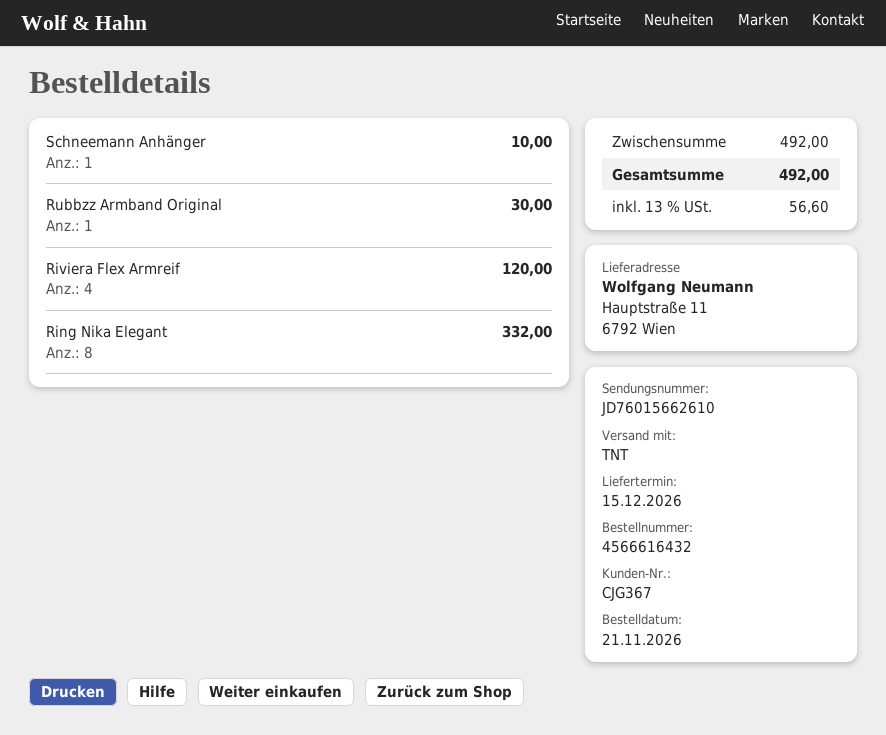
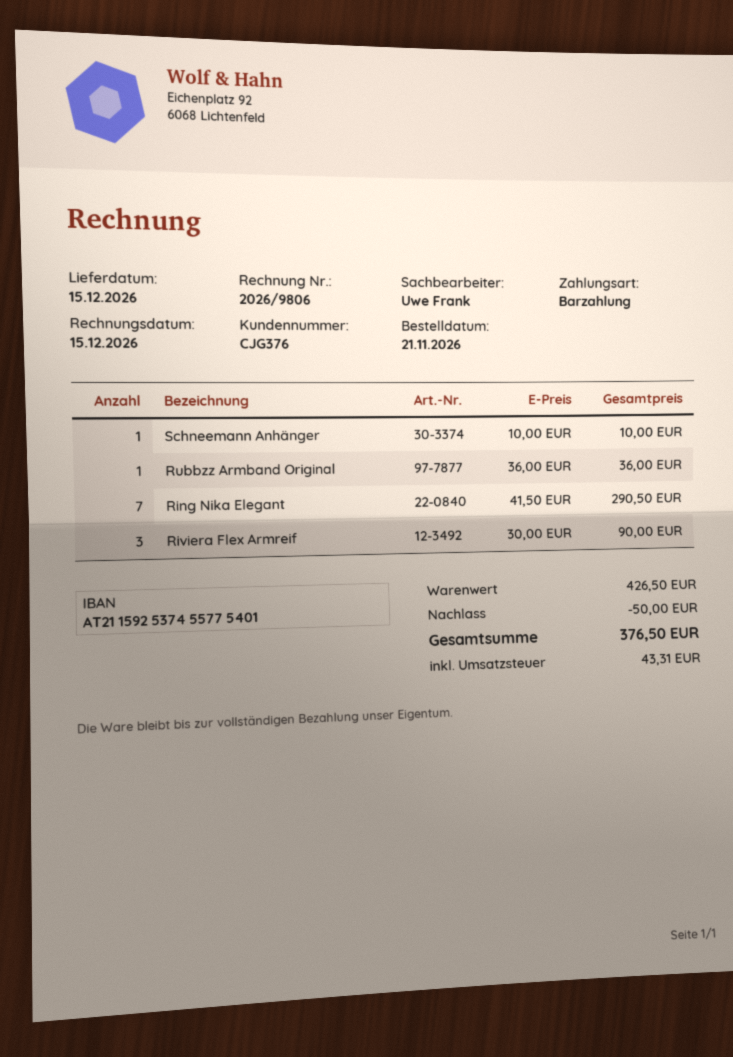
customer number: CJG367 -> CJG376
Rubbzz Armband Original: 1 for 30.00 -> 1 for 36.00
Riviera Flex Armreif: 4 for 120.00 -> 3 for 90.00
Ring Nika Elegant: 8 for 332.00 -> 7 for 290.50
subtotal: 492.00 -> 426.50
discount: none -> 50.00
tax: 56.60 -> 43.31
total: 492.00 -> 376.50

